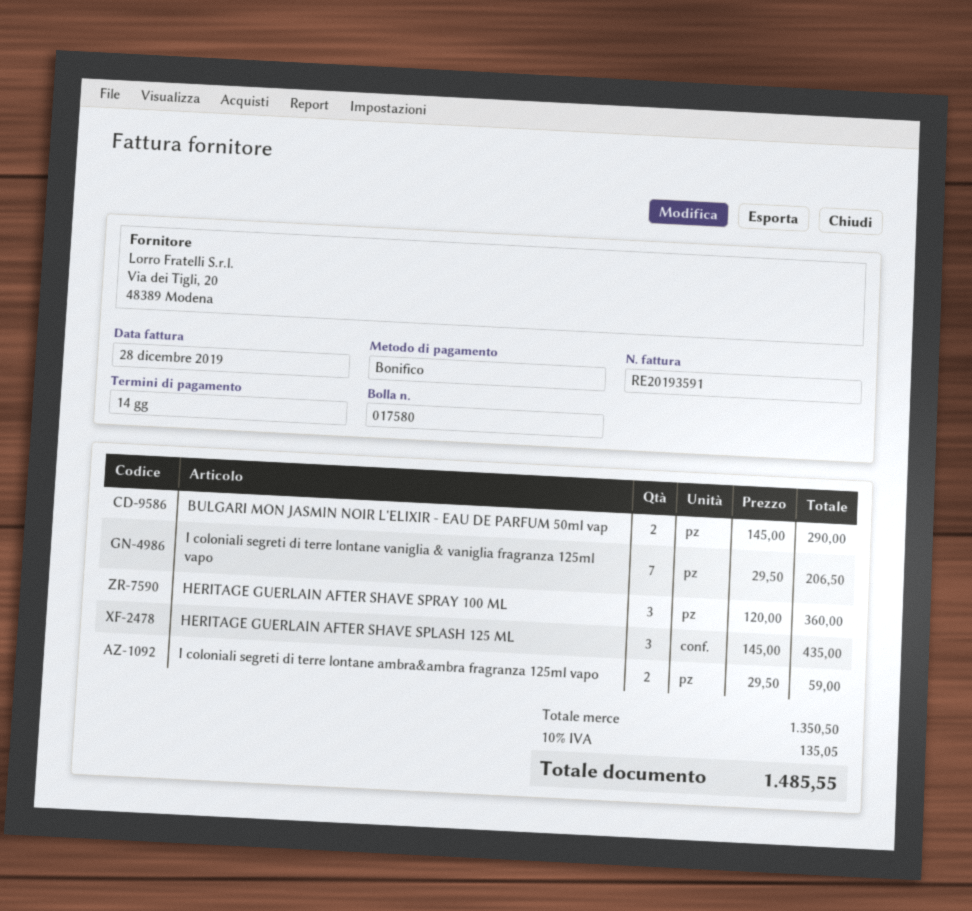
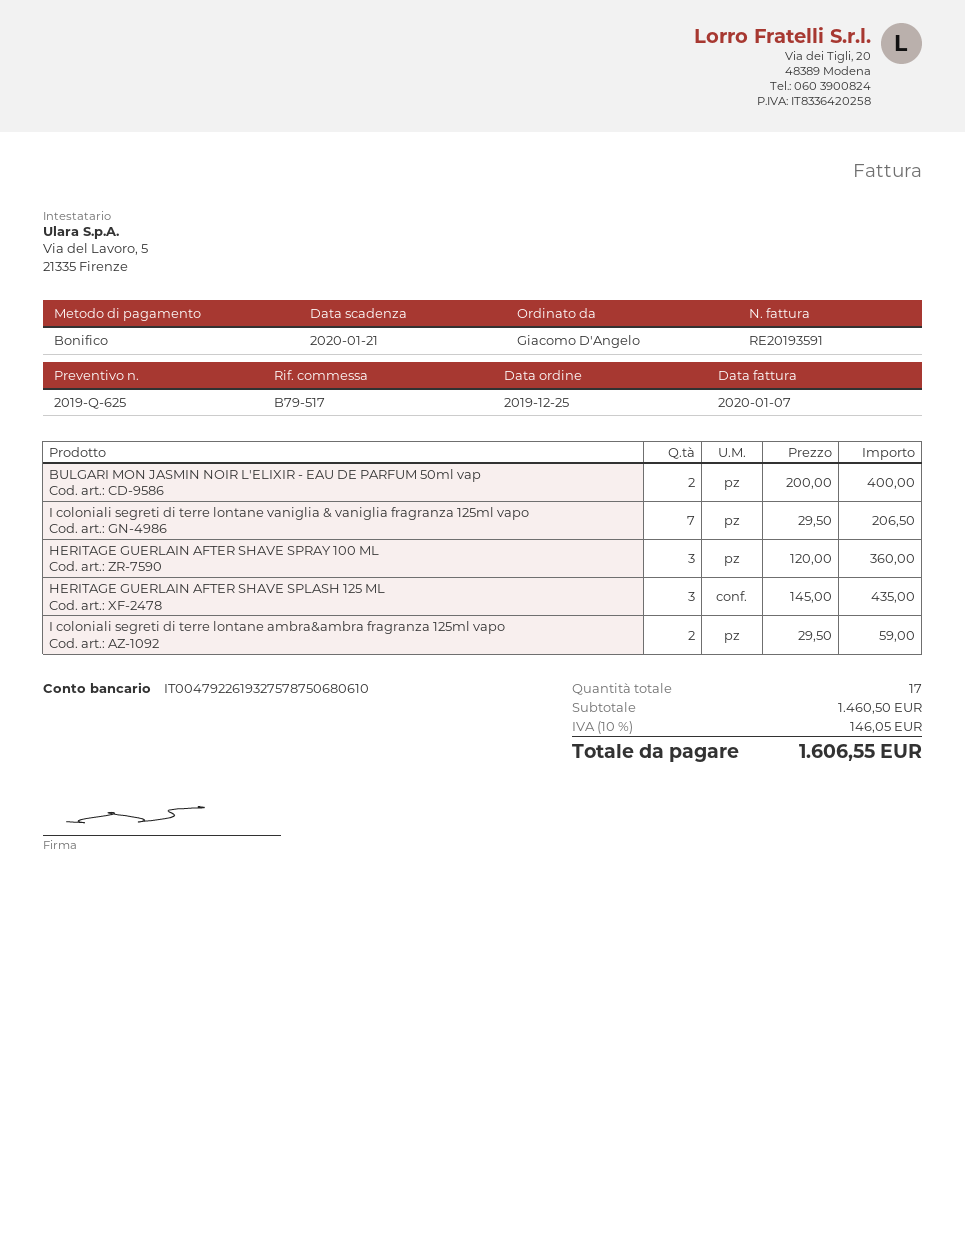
invoice date: 2019-12-28 -> 2020-01-07
BULGARI MON JASMIN NOIR L'ELIXIR - EAU DE PARFUM 50ml vap: 2 x 145.00 = 290.00 -> 2 x 200.00 = 400.00
subtotal: 1350.50 -> 1460.50
tax: 10% = 135.05 -> 10% = 146.05
total: 1485.55 -> 1606.55

